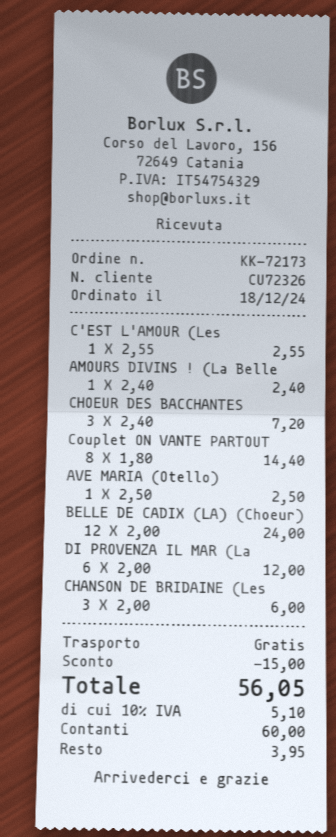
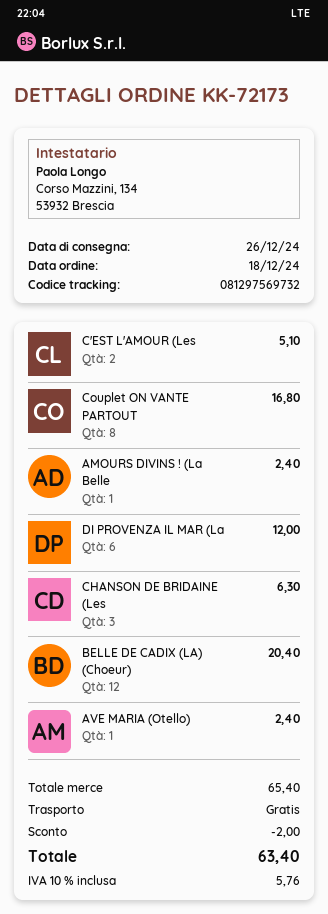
C'EST L'AMOUR (Les: 1 for 2.55 -> 2 for 5.10
CHOEUR DES BACCHANTES: 3 for 7.20 -> none
Couplet ON VANTE PARTOUT: 8 for 14.40 -> 8 for 16.80
AVE MARIA (Otello): 1 for 2.50 -> 1 for 2.40
BELLE DE CADIX (LA) (Choeur): 12 for 24.00 -> 12 for 20.40
CHANSON DE BRIDAINE (Les: 3 for 6.00 -> 3 for 6.30
discount: 15.00 -> 2.00
tax: 10% = 5.10 -> 10% = 5.76
total: 56.05 -> 63.40

